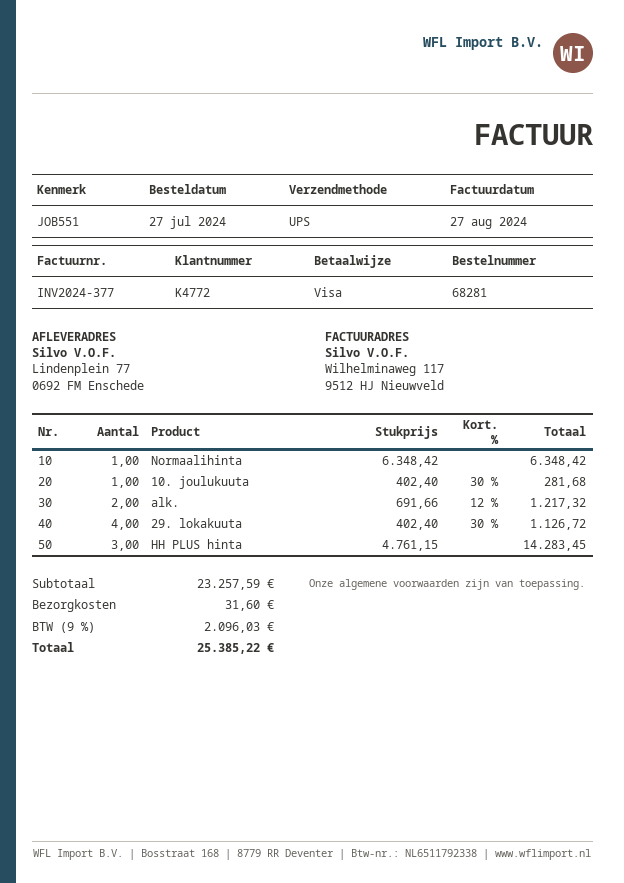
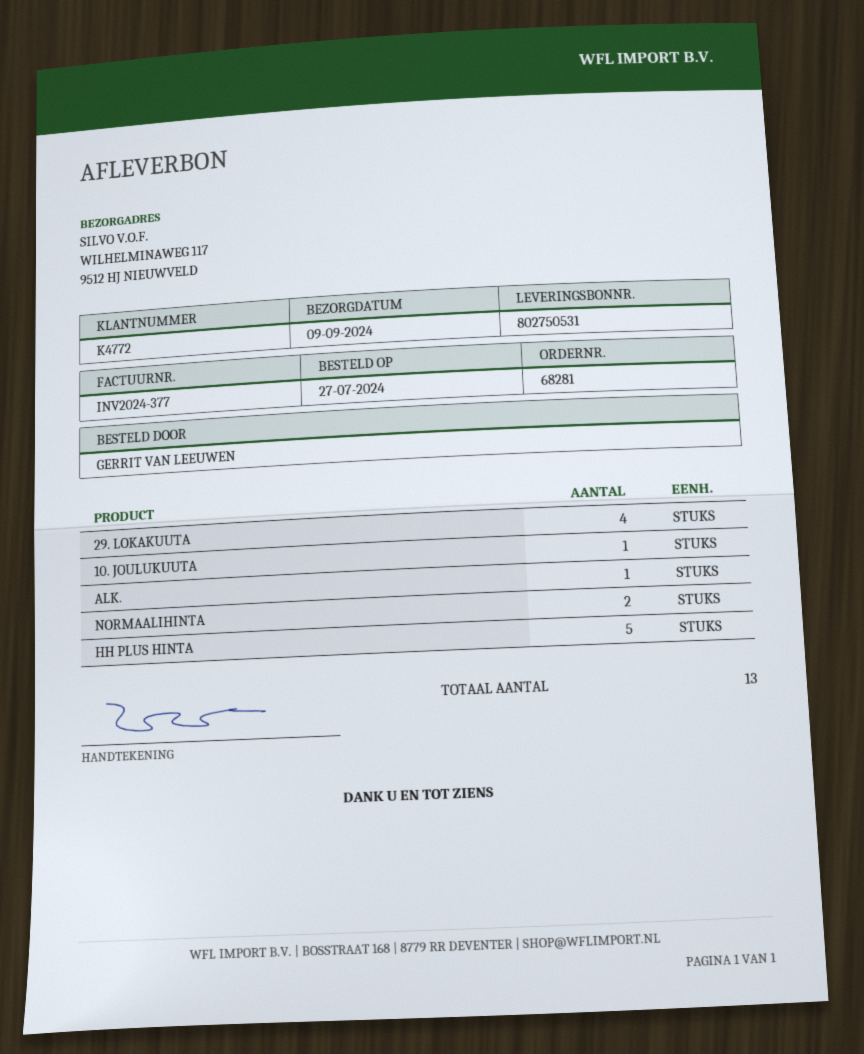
ship to: Lindenplein 77, 0692 FM Enschede -> WILHELMINAWEG 117, 9512 HJ NIEUWVELD
Normaalihinta: 1 -> 2
alk.: 2 -> 1
HH PLUS hinta: 3 -> 5

